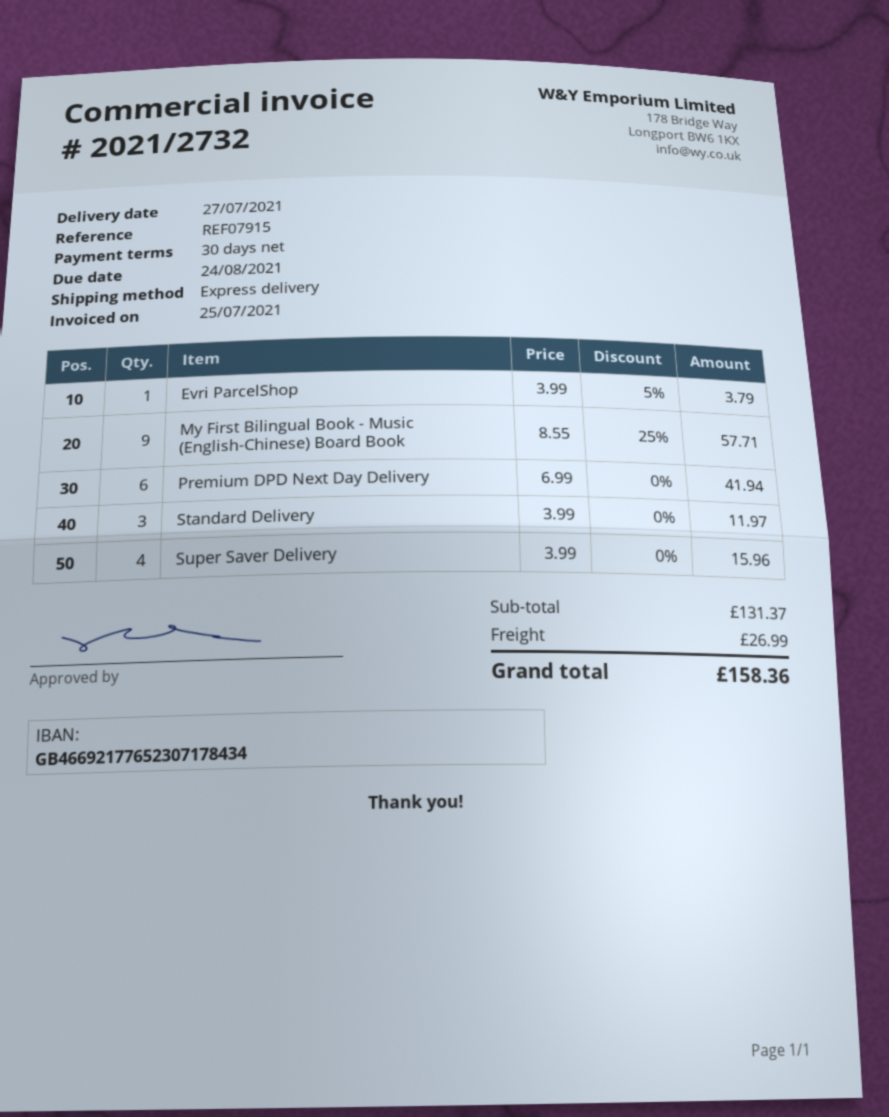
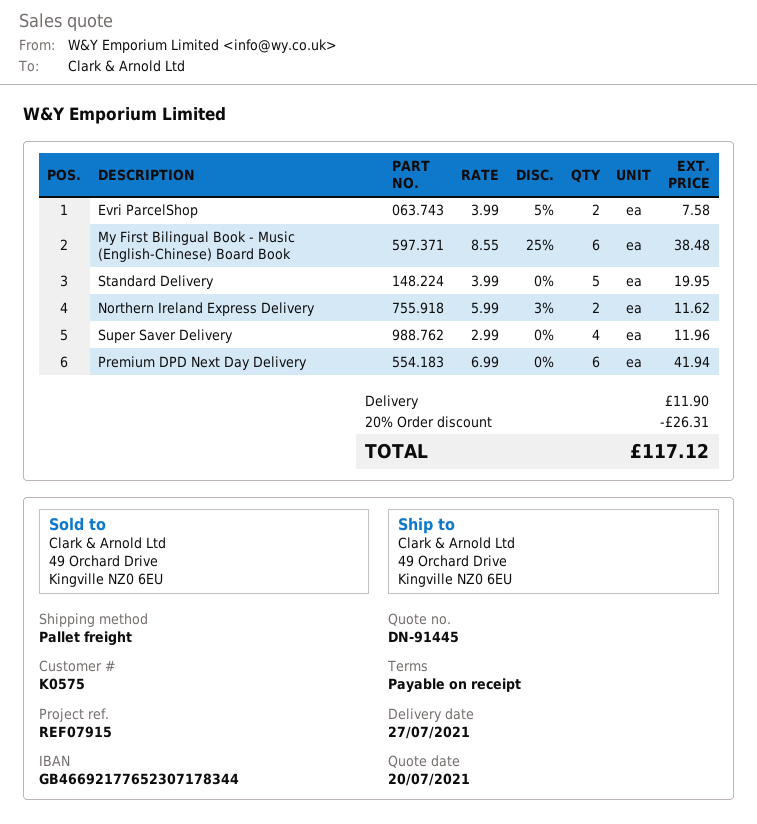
payment terms: 30 days -> on receipt
bank account: GB46692177652307178434 -> GB46692177652307178344
shipping method: express -> pallet freight
Evri ParcelShop: 1 x 3.99 - 5% = 3.79 -> 2 x 3.99 - 5% = 7.58
My First Bilingual Book - Music (English-Chinese) Board Book: 9 x 8.55 - 25% = 57.71 -> 6 x 8.55 - 25% = 38.48
Standard Delivery: 3 x 3.99 = 11.97 -> 5 x 3.99 = 19.95
Super Saver Delivery: 4 x 3.99 = 15.96 -> 4 x 2.99 = 11.96
Northern Ireland Express Delivery: none -> 2 x 5.99 - 3% = 11.62
discount: none -> 20% = 26.31
shipping: 26.99 -> 11.90
total: 158.36 -> 117.12

